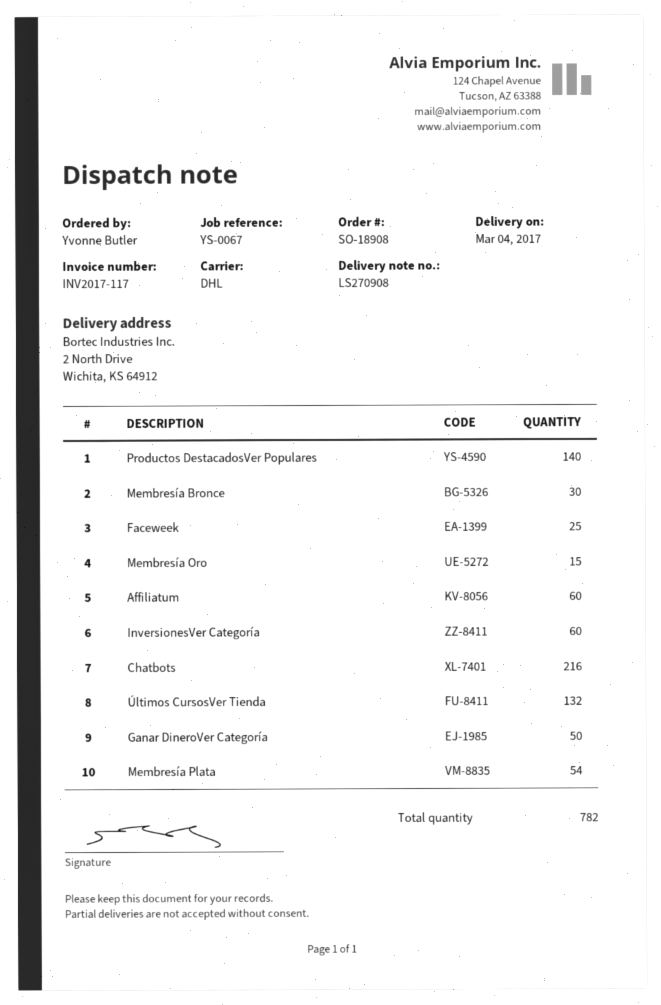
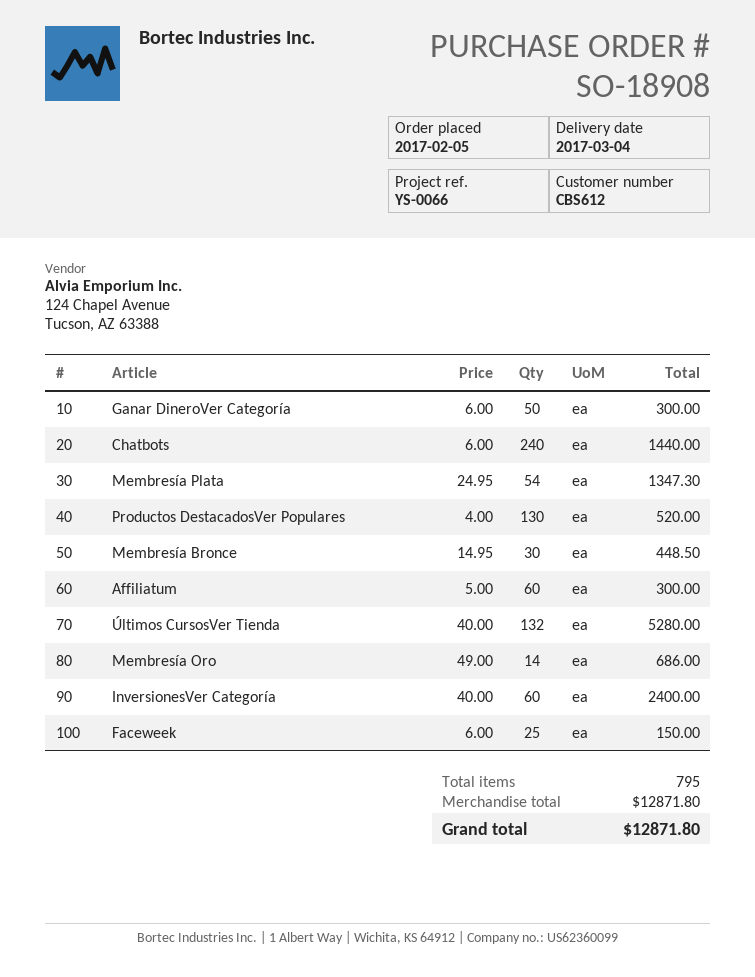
reference: YS-0067 -> YS-0066
Productos DestacadosVer Populares: 140 -> 130
Membresía Oro: 15 -> 14
Chatbots: 216 -> 240
total quantity: 782 -> 795

